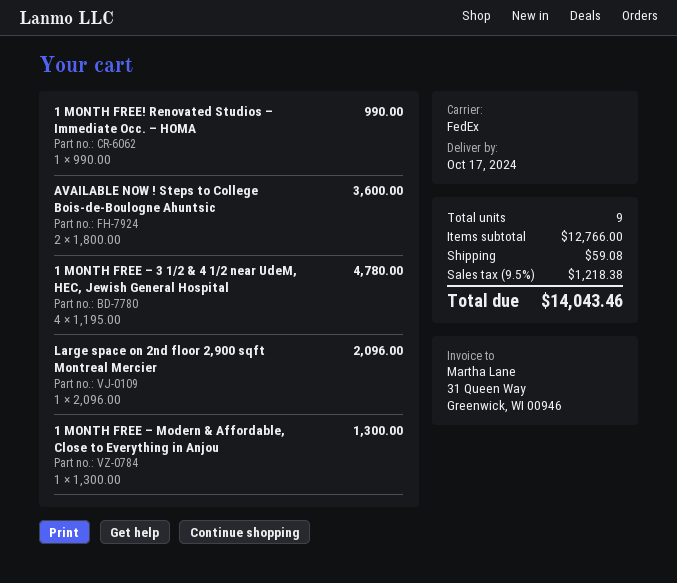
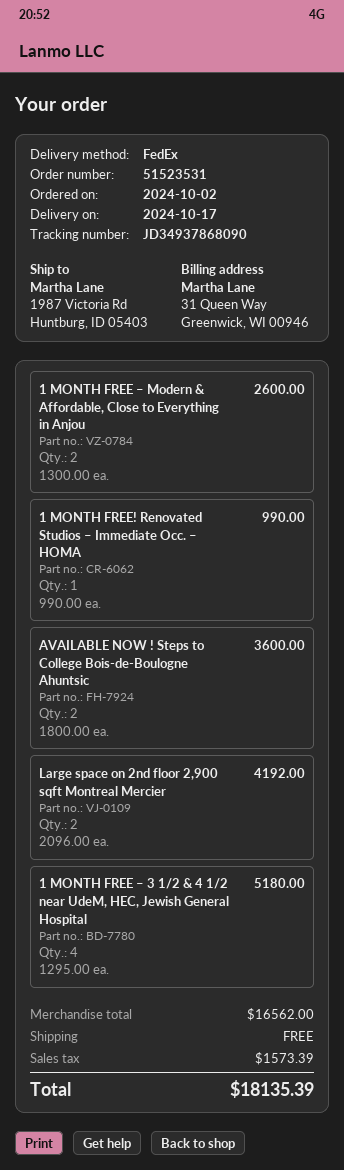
1 MONTH FREE – 3 1/2 & 4 1/2 near UdeM, HEC, Jewish General Hospital: 4 x 1195.00 = 4780.00 -> 4 x 1295.00 = 5180.00
Large space on 2nd floor 2,900 sqft Montreal Mercier: 1 x 2096.00 = 2096.00 -> 2 x 2096.00 = 4192.00
1 MONTH FREE – Modern & Affordable, Close to Everything in Anjou: 1 x 1300.00 = 1300.00 -> 2 x 1300.00 = 2600.00
subtotal: 12766.00 -> 16562.00
shipping: 59.08 -> 0.00
tax: 1218.38 -> 1573.39
total: 14043.46 -> 18135.39

